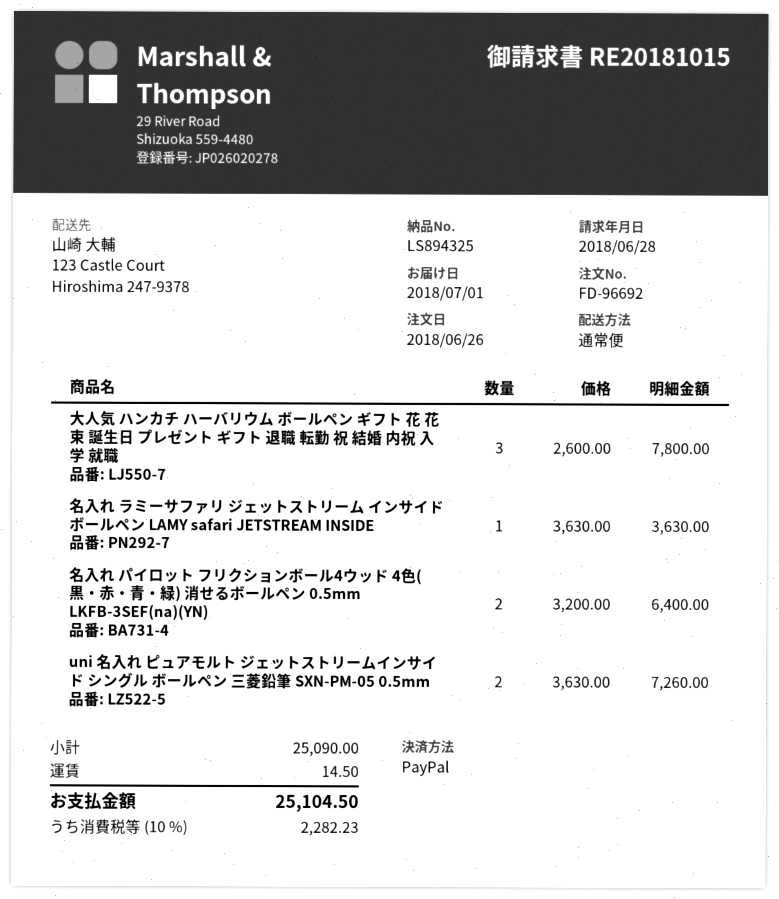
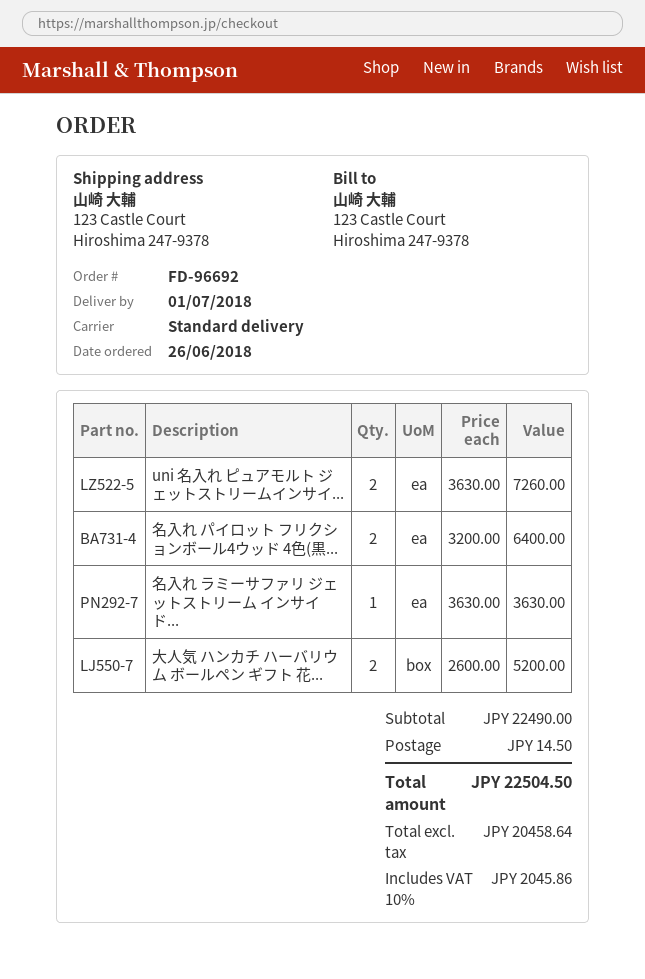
大人気 ハンカチ ハーバリウム ボールペン ギフト 花 花束 誕生日 プレゼント ギフト 退職 転勤 祝 結婚 内祝 入学 就職: 3 x 2600.00 = 7800.00 -> 2 x 2600.00 = 5200.00
subtotal: 25090.00 -> 22490.00
tax: 10% = 2282.23 -> 10% = 2045.86
total: 25104.50 -> 22504.50

